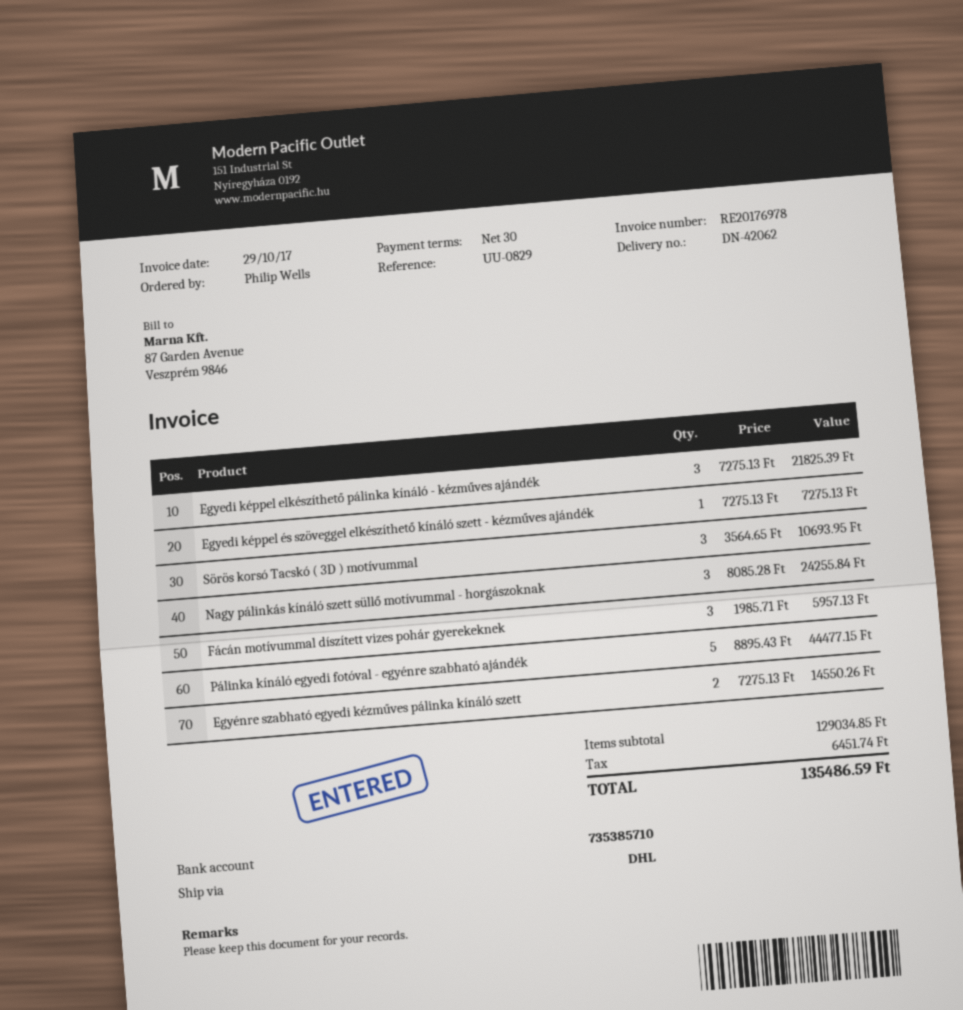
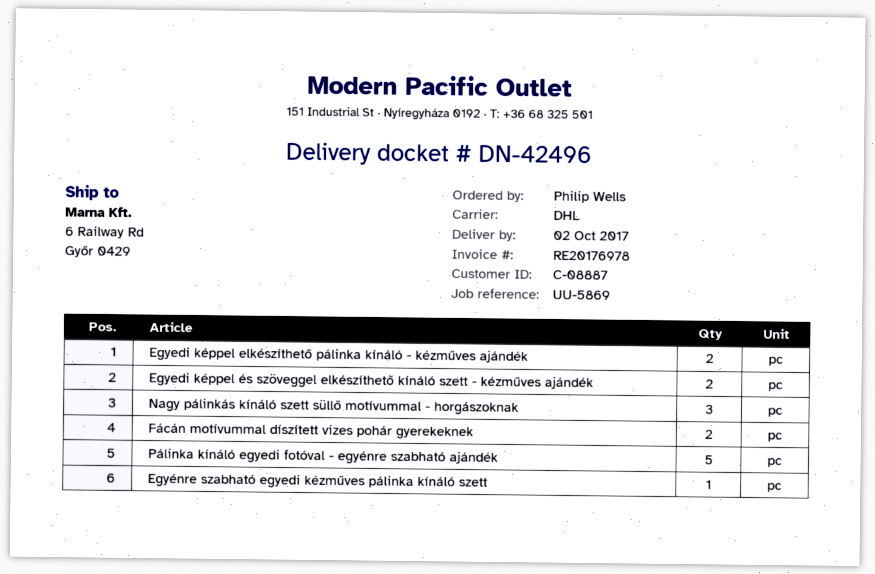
delivery note number: DN-42062 -> DN-42496
reference: UU-0829 -> UU-5869
Egyedi képpel elkészíthető pálinka kínáló - kézműves ajándék: 3 -> 2
Egyedi képpel és szöveggel elkészíthető kínáló szett - kézműves ajándék: 1 -> 2
Sörös korsó Tacskó ( 3D ) motívummal: 3 -> none
Fácán motívummal díszített vizes pohár gyerekeknek: 3 -> 2
Egyénre szabható egyedi kézműves pálinka kínáló szett: 2 -> 1

